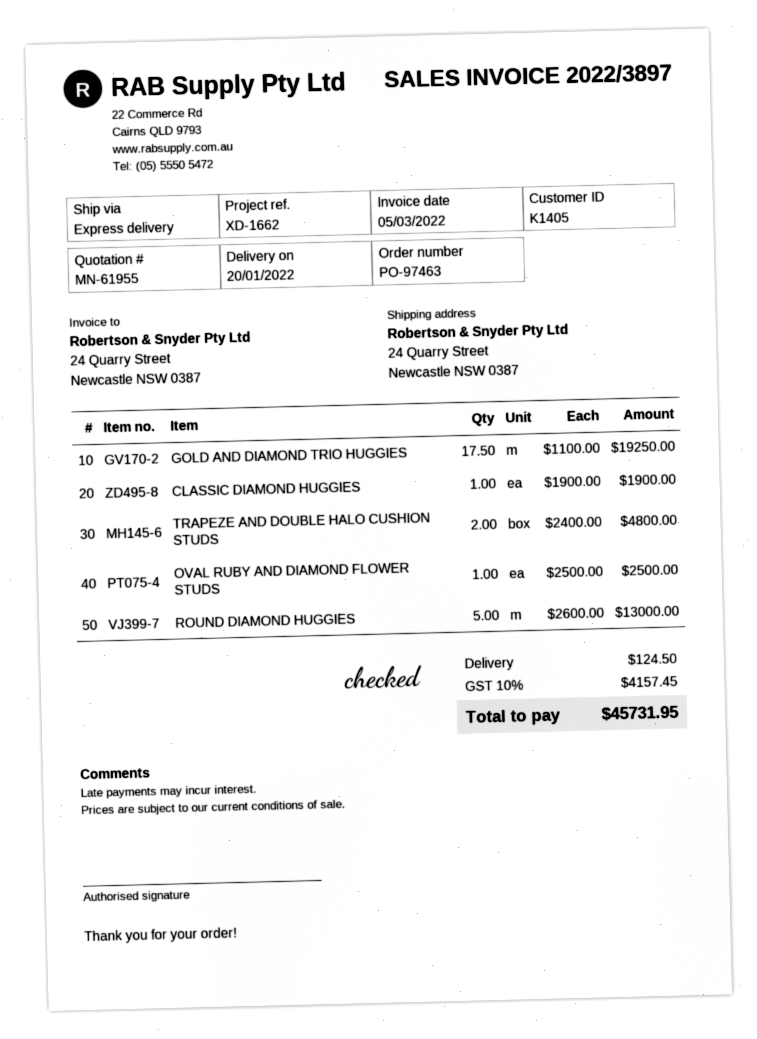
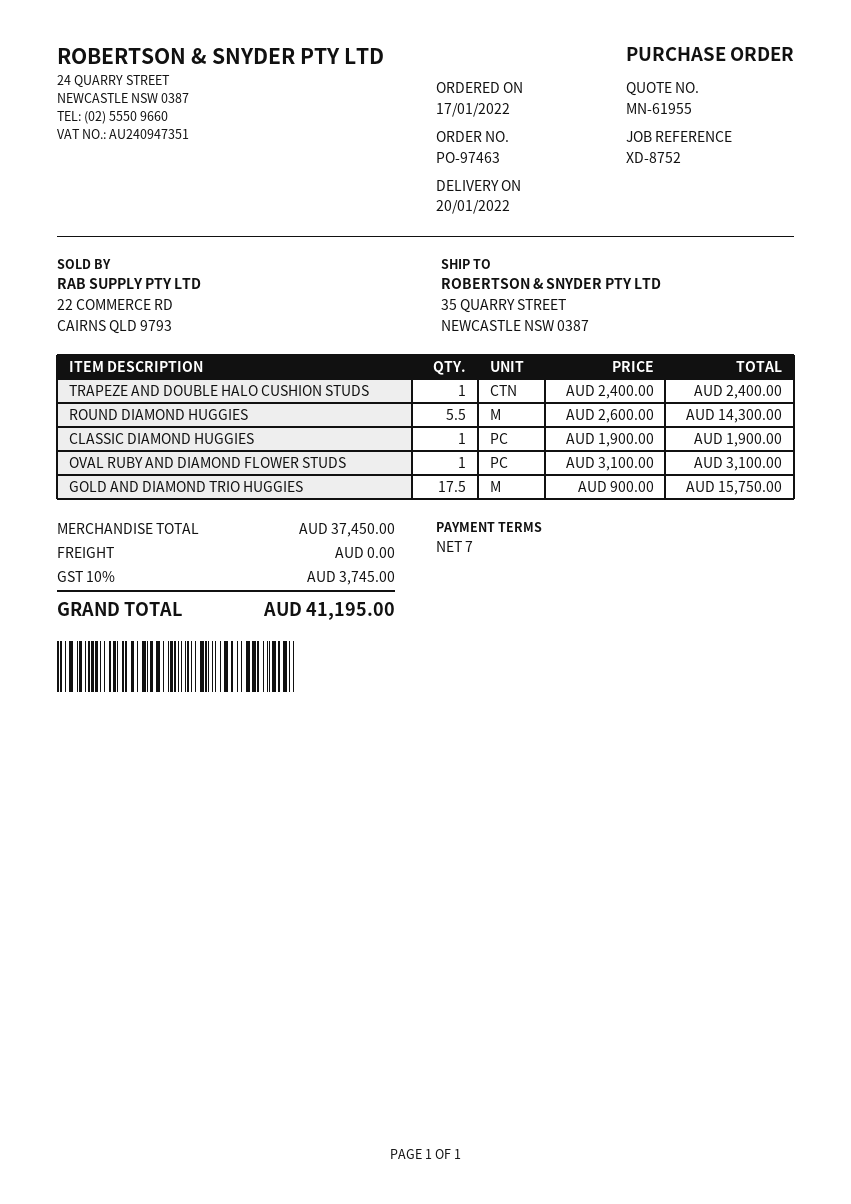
reference: XD-1662 -> XD-8752
ship to: 24 Quarry Street, Newcastle NSW 0387 -> 35 QUARRY STREET, NEWCASTLE NSW 0387
GOLD AND DIAMOND TRIO HUGGIES: 17.5 x 1100.00 = 19250.00 -> 17.5 x 900.00 = 15750.00
TRAPEZE AND DOUBLE HALO CUSHION STUDS: 2 x 2400.00 = 4800.00 -> 1 x 2400.00 = 2400.00
OVAL RUBY AND DIAMOND FLOWER STUDS: 1 x 2500.00 = 2500.00 -> 1 x 3100.00 = 3100.00
ROUND DIAMOND HUGGIES: 5 x 2600.00 = 13000.00 -> 5.5 x 2600.00 = 14300.00
shipping: 124.50 -> 0.00
tax: 10% = 4157.45 -> 10% = 3745.00
total: 45731.95 -> 41195.00

